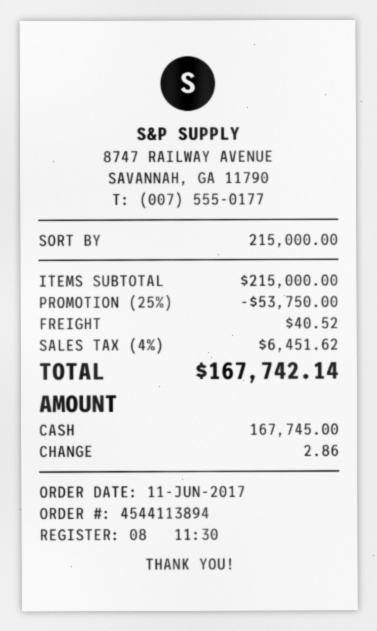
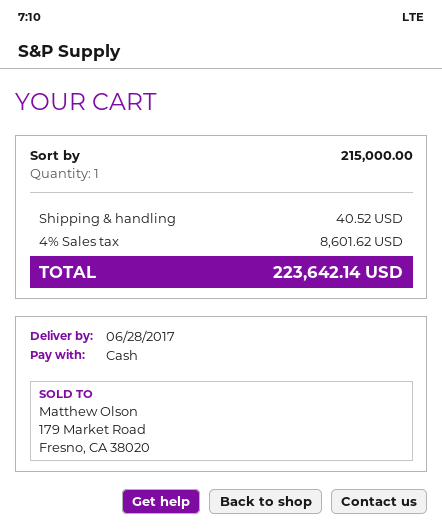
discount: 25% = 53750.00 -> none
tax: 4% = 6451.62 -> 4% = 8601.62
total: 167742.14 -> 223642.14

